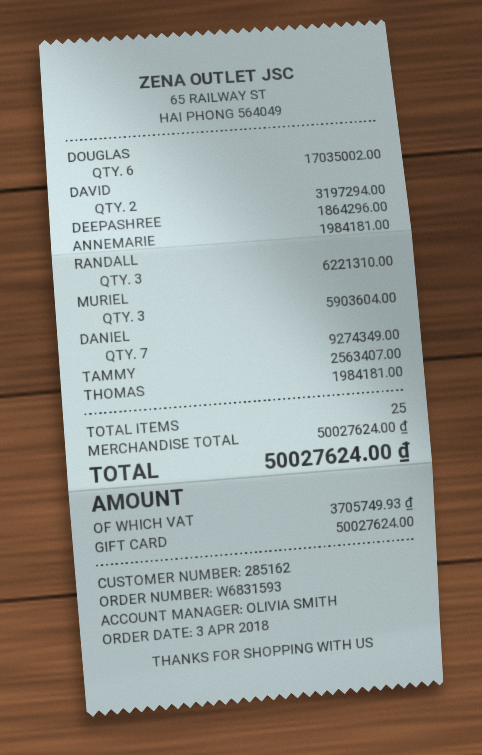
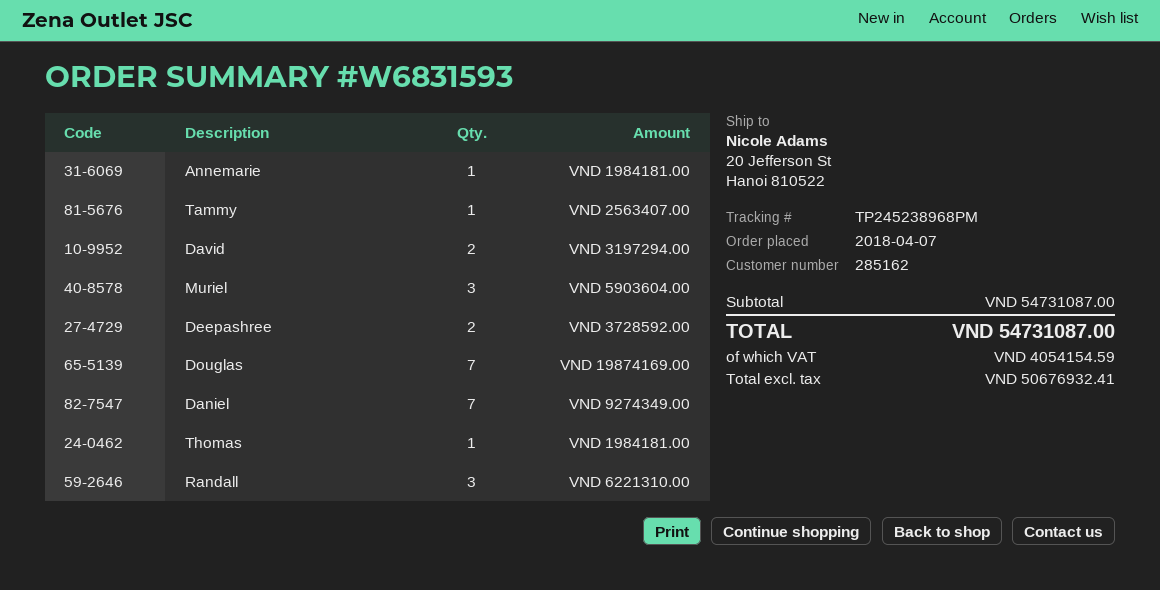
order date: 2018-04-03 -> 2018-04-07
DOUGLAS: 6 for 17035002.00 -> 7 for 19874169.00
DEEPASHREE: 1 for 1864296.00 -> 2 for 3728592.00
subtotal: 50027624.00 -> 54731087.00
tax: 3705749.93 -> 4054154.59
total: 50027624.00 -> 54731087.00

